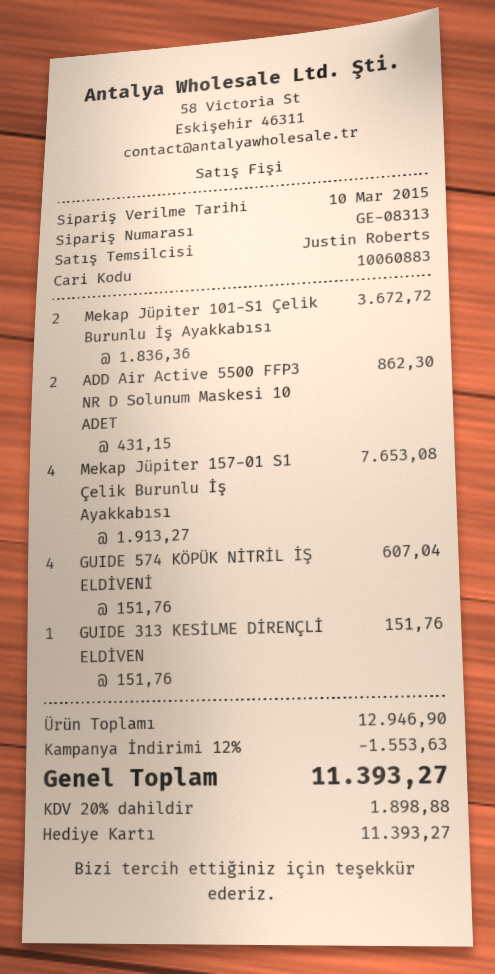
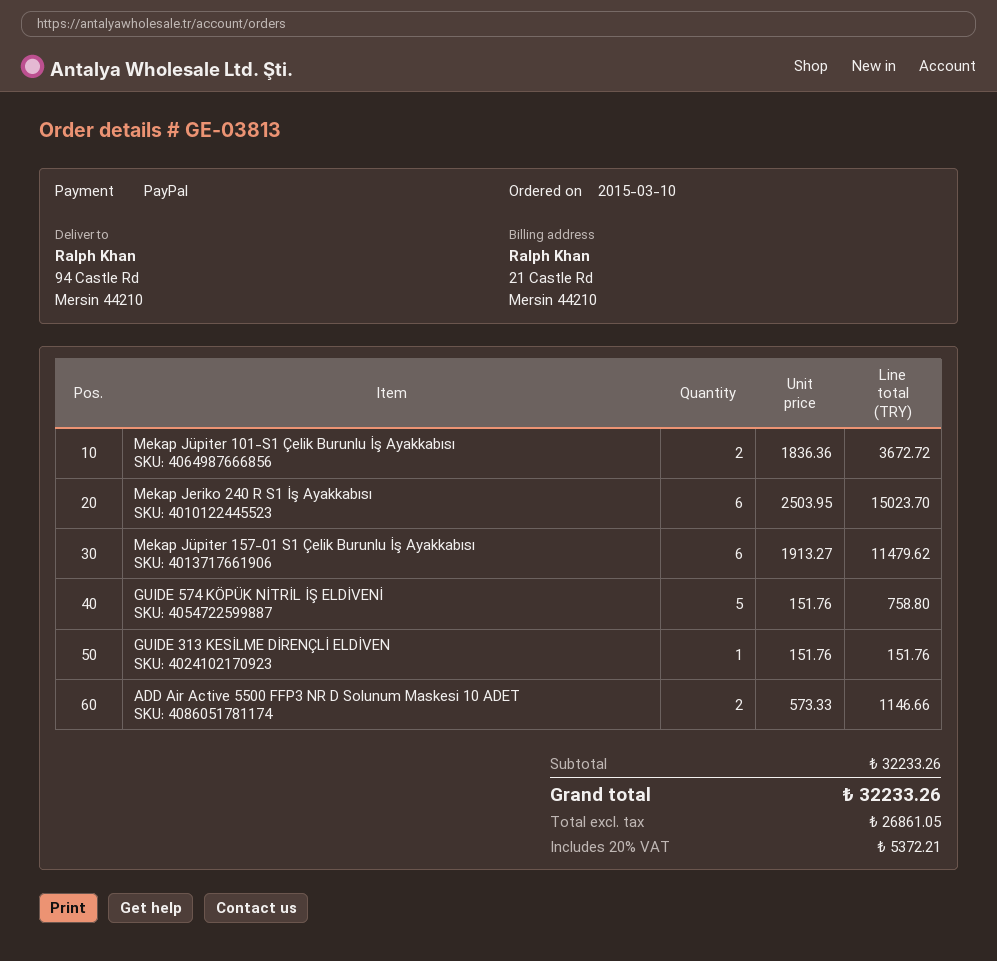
order number: GE-08313 -> GE-03813
payment method: gift card -> PayPal
ADD Air Active 5500 FFP3 NR D Solunum Maskesi 10 ADET: 2 x 431.15 = 862.30 -> 2 x 573.33 = 1146.66
Mekap Jüpiter 157-01 S1 Çelik Burunlu İş Ayakkabısı: 4 x 1913.27 = 7653.08 -> 6 x 1913.27 = 11479.62
GUIDE 574 KÖPÜK NİTRİL İŞ ELDİVENİ: 4 x 151.76 = 607.04 -> 5 x 151.76 = 758.80
Mekap Jeriko 240 R S1 İş Ayakkabısı: none -> 6 x 2503.95 = 15023.70
subtotal: 12946.90 -> 32233.26
discount: 12% = 1553.63 -> none
tax: 20% = 1898.88 -> 20% = 5372.21
total: 11393.27 -> 32233.26

